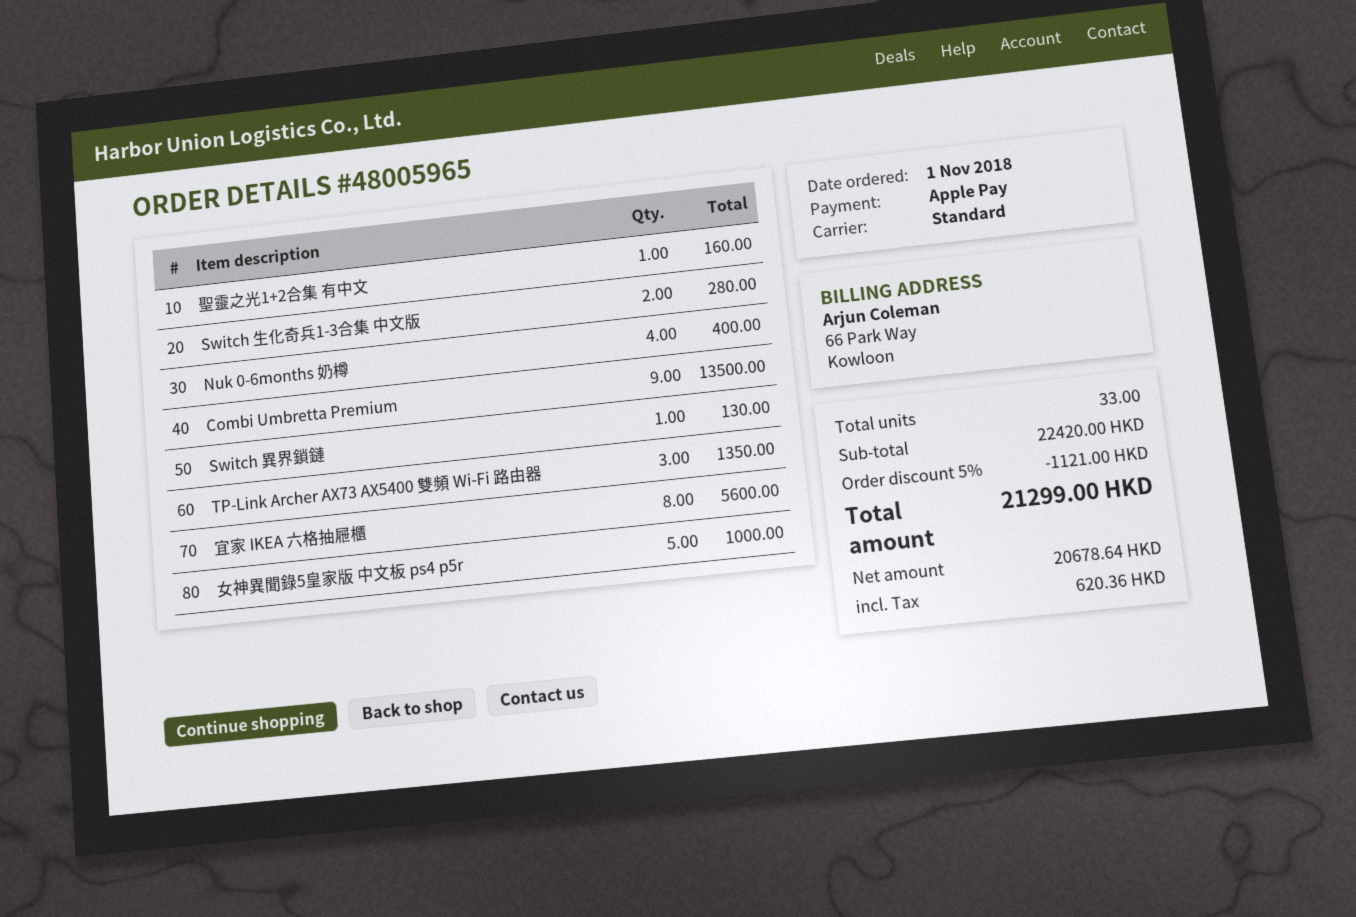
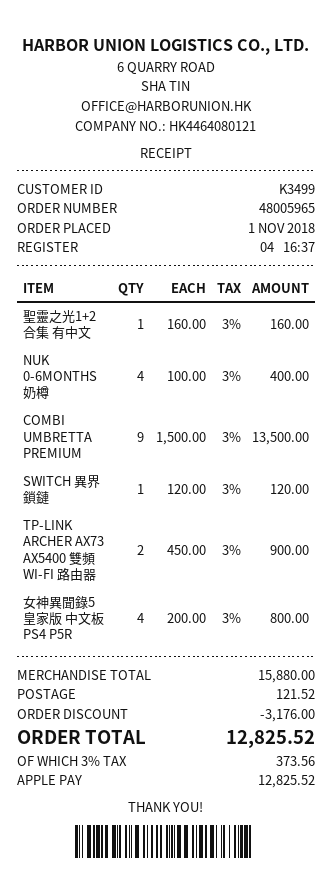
Switch 生化奇兵1-3合集 中文版: 2 for 280.00 -> none
Switch 異界鎖鏈: 1 for 130.00 -> 1 for 120.00
TP-Link Archer AX73 AX5400 雙頻 Wi-Fi 路由器: 3 for 1350.00 -> 2 for 900.00
宜家 IKEA 六格抽屜櫃: 8 for 5600.00 -> none
女神異聞錄5皇家版 中文板 ps4 p5r: 5 for 1000.00 -> 4 for 800.00
subtotal: 22420.00 -> 15880.00
discount: 1121.00 -> 3176.00
shipping: none -> 121.52
tax: 620.36 -> 373.56
total: 21299.00 -> 12825.52

